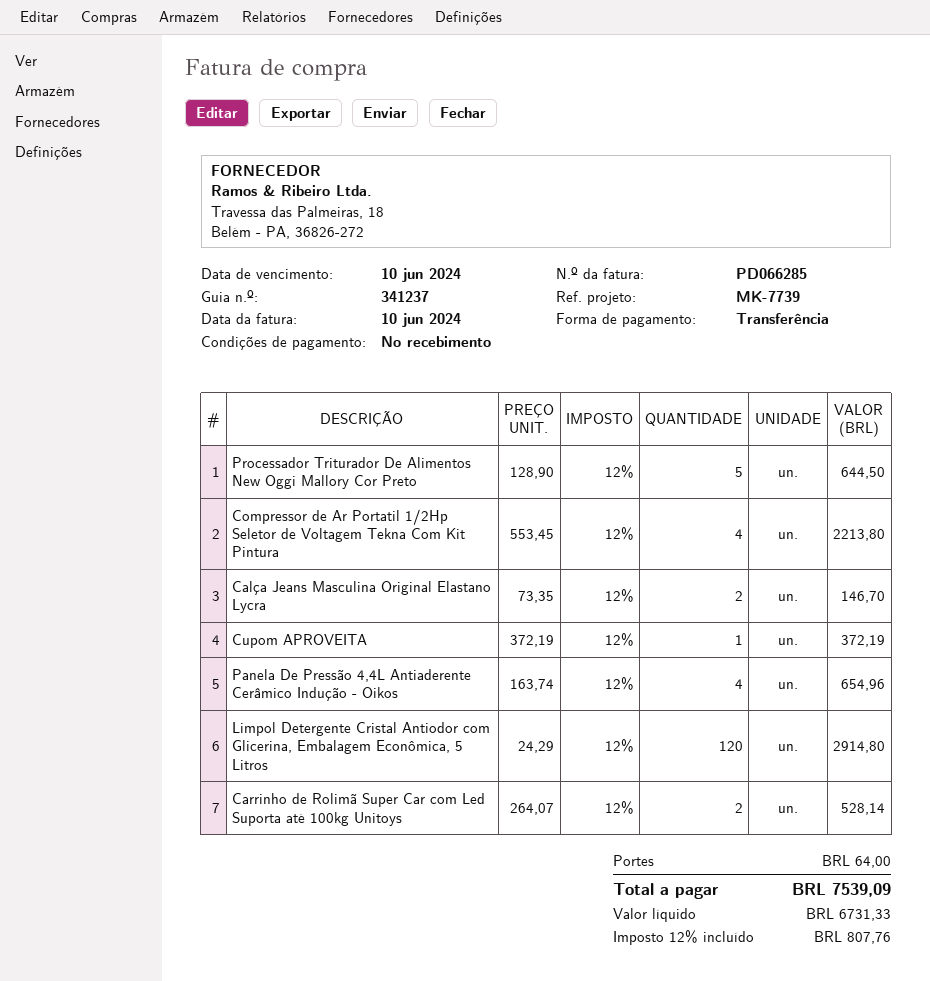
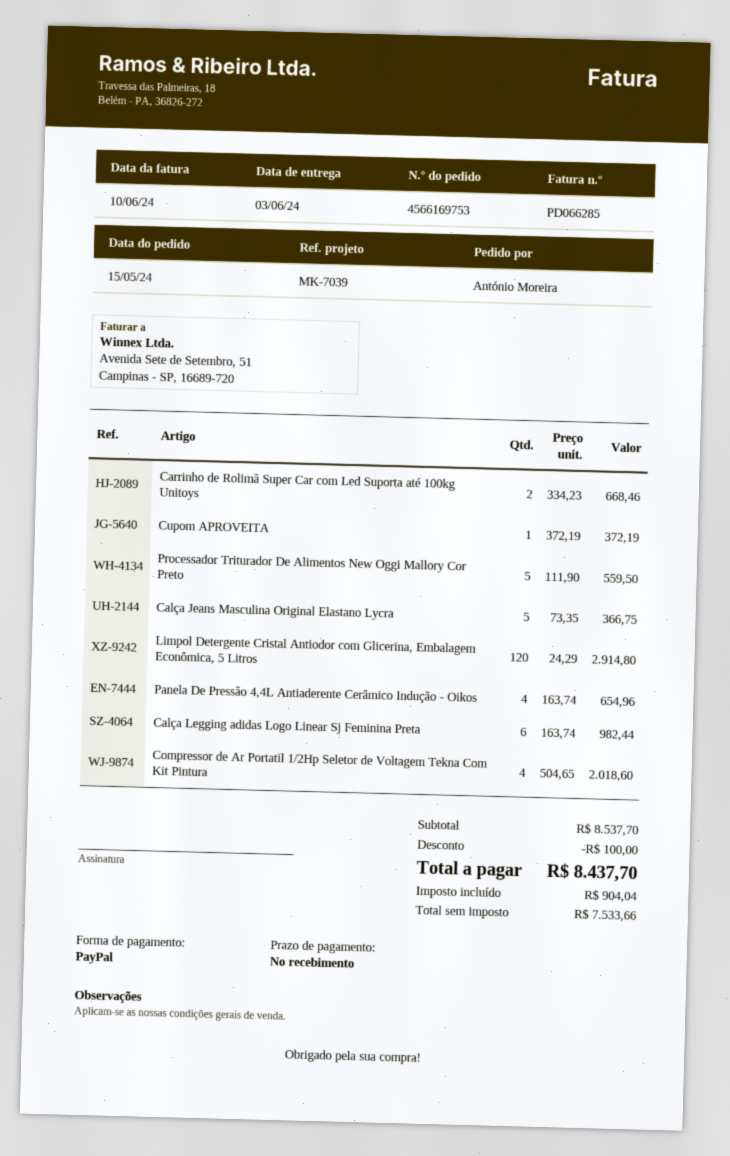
reference: MK-7739 -> MK-7039
payment method: bank transfer -> PayPal
Processador Triturador De Alimentos New Oggi Mallory Cor Preto: 5 x 128.90 = 644.50 -> 5 x 111.90 = 559.50
Compressor de Ar Portatil 1/2Hp Seletor de Voltagem Tekna Com Kit Pintura: 4 x 553.45 = 2213.80 -> 4 x 504.65 = 2018.60
Calça Jeans Masculina Original Elastano Lycra: 2 x 73.35 = 146.70 -> 5 x 73.35 = 366.75
Carrinho de Rolimã Super Car com Led Suporta até 100kg Unitoys: 2 x 264.07 = 528.14 -> 2 x 334.23 = 668.46
Calça Legging adidas Logo Linear Sj Feminina Preta: none -> 6 x 163.74 = 982.44
discount: none -> 100.00
shipping: 64.00 -> none
net: 6731.33 -> 7533.66
tax: 807.76 -> 904.04
total: 7539.09 -> 8437.70

